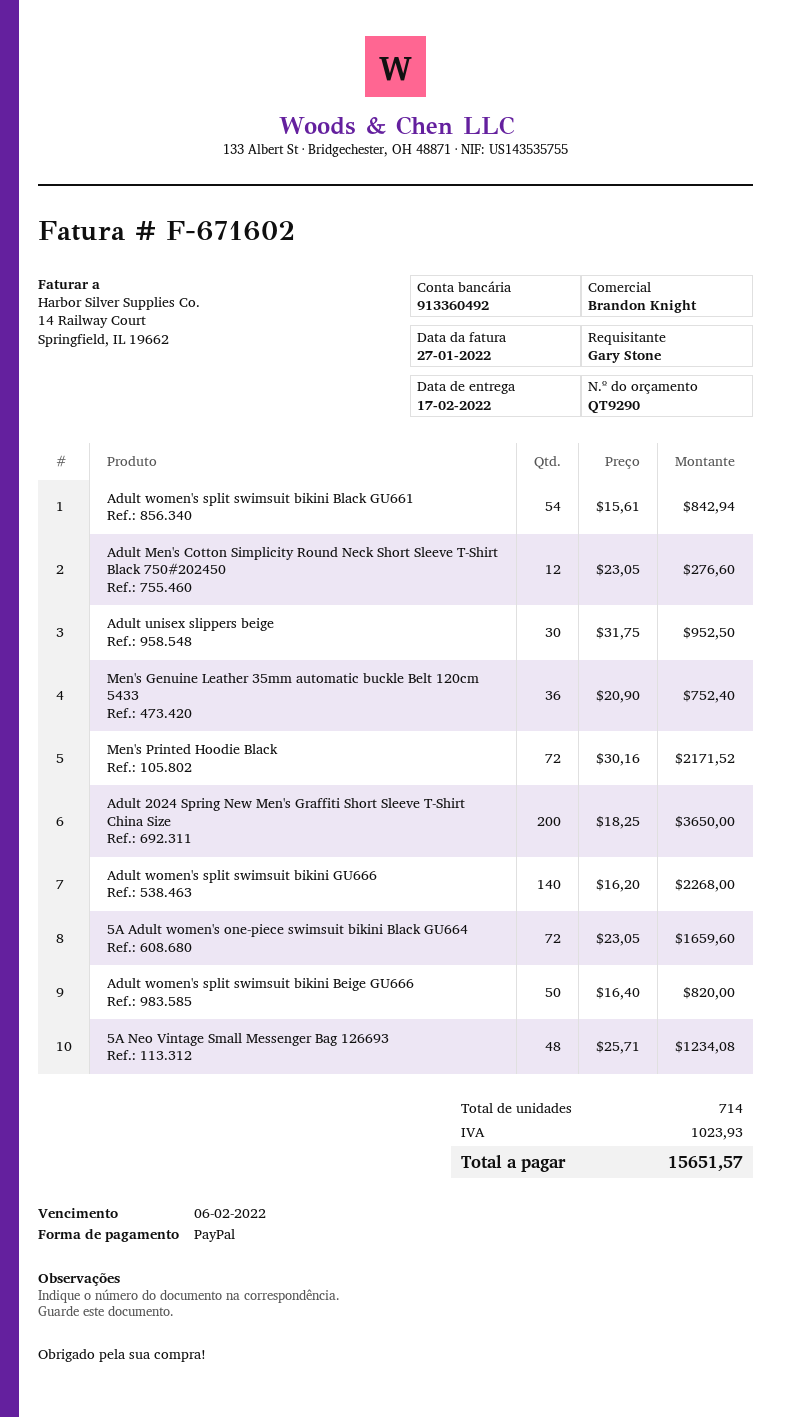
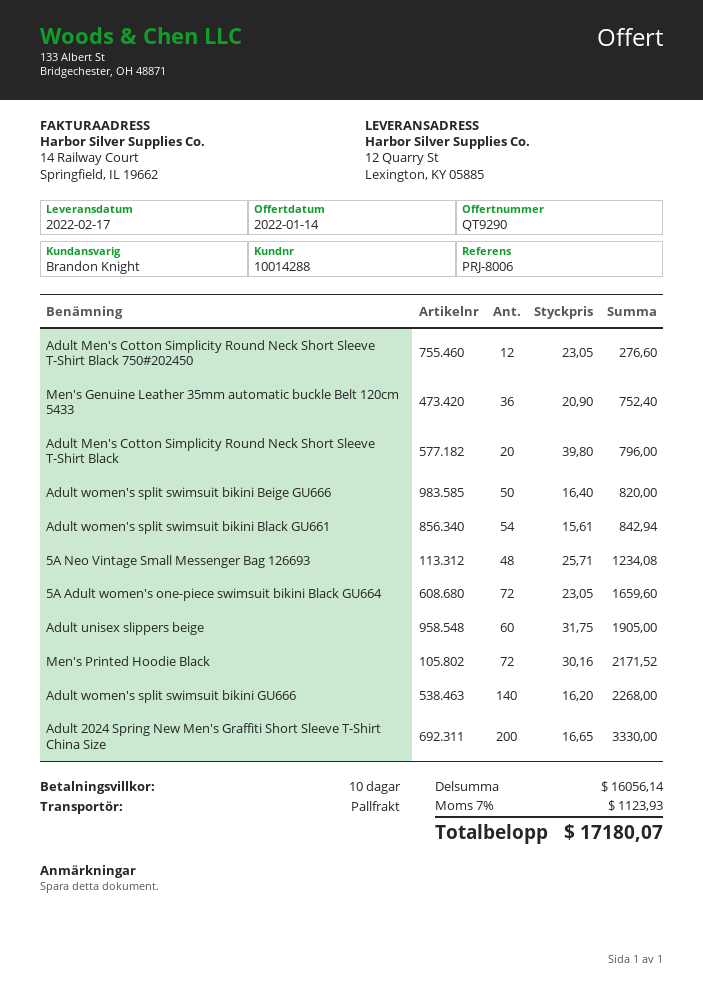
Adult unisex slippers beige: 30 x 31.75 = 952.50 -> 60 x 31.75 = 1905.00
Adult 2024 Spring New Men's Graffiti Short Sleeve T-Shirt China Size: 200 x 18.25 = 3650.00 -> 200 x 16.65 = 3330.00
Adult Men's Cotton Simplicity Round Neck Short Sleeve T-Shirt Black: none -> 20 x 39.80 = 796.00
tax: 1023.93 -> 1123.93
total: 15651.57 -> 17180.07

